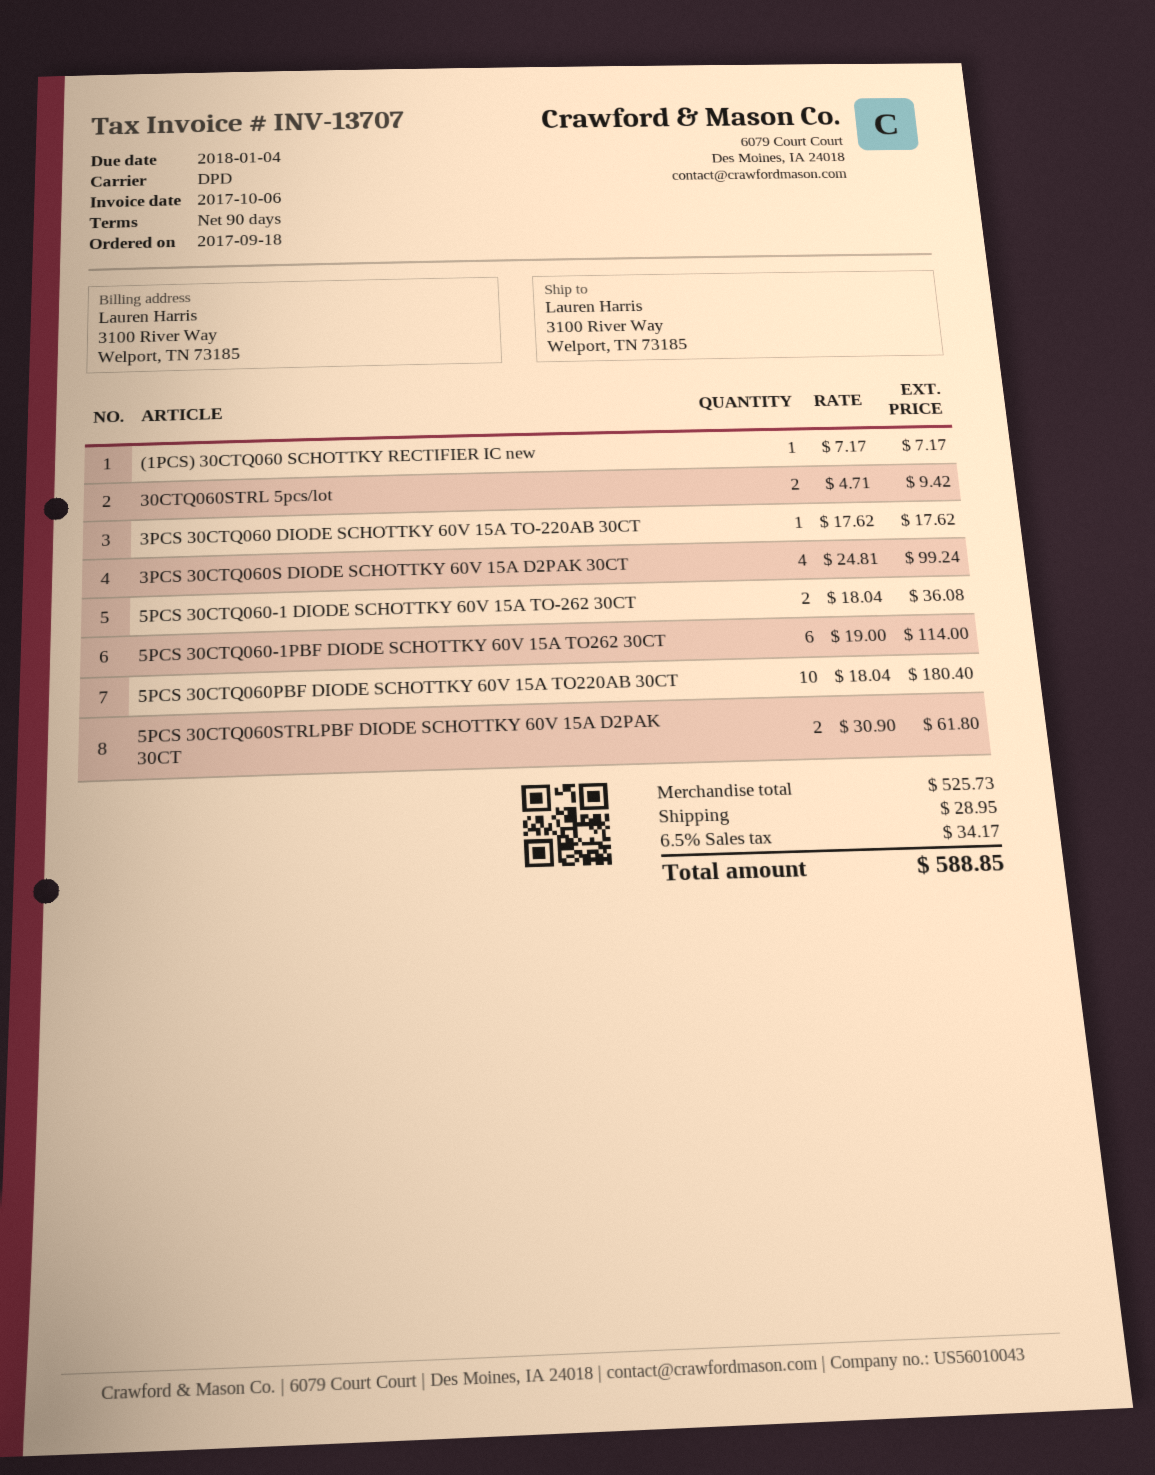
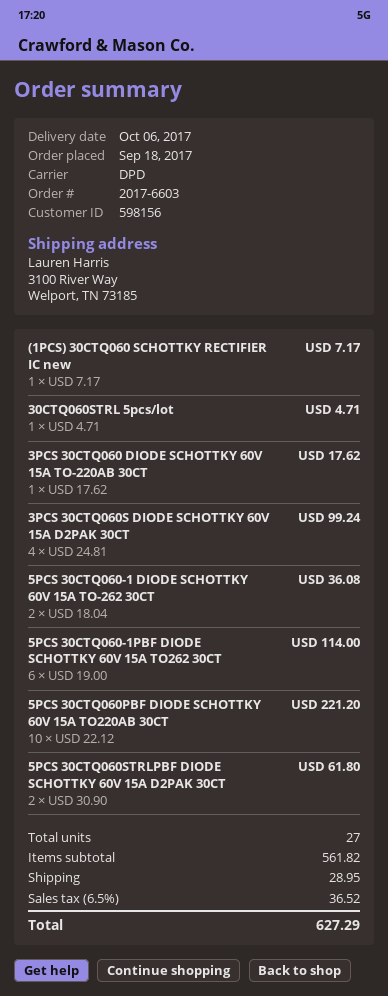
30CTQ060STRL 5pcs/lot: 2 x 4.71 = 9.42 -> 1 x 4.71 = 4.71
5PCS 30CTQ060PBF DIODE SCHOTTKY 60V 15A TO220AB 30CT: 10 x 18.04 = 180.40 -> 10 x 22.12 = 221.20
subtotal: 525.73 -> 561.82
tax: 6.5% = 34.17 -> 6.5% = 36.52
total: 588.85 -> 627.29

